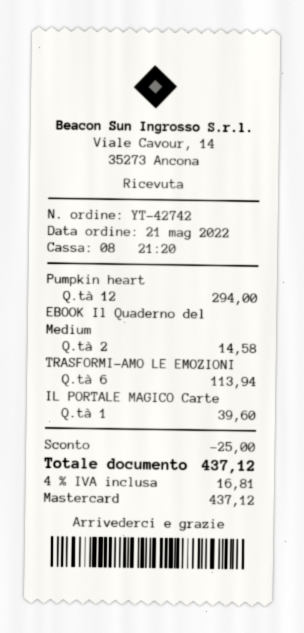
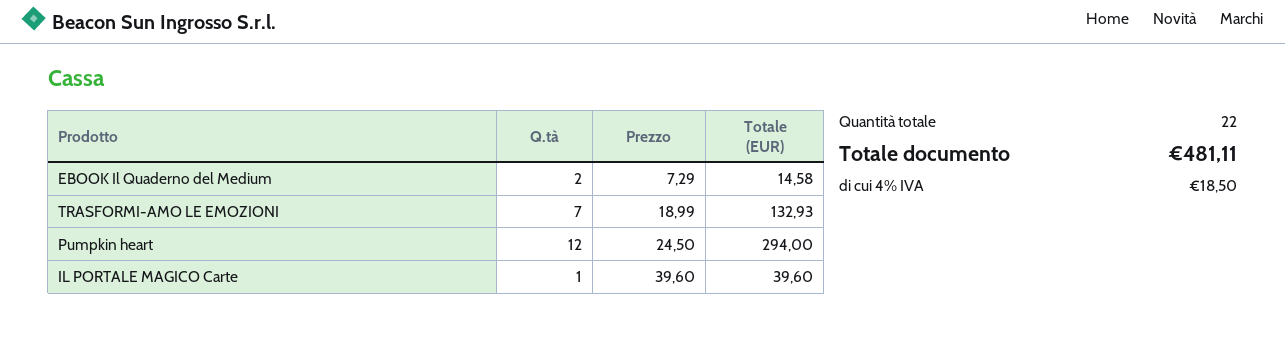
TRASFORMI-AMO LE EMOZIONI: 6 for 113.94 -> 7 for 132.93
discount: 25.00 -> none
tax: 4% = 16.81 -> 4% = 18.50
total: 437.12 -> 481.11

